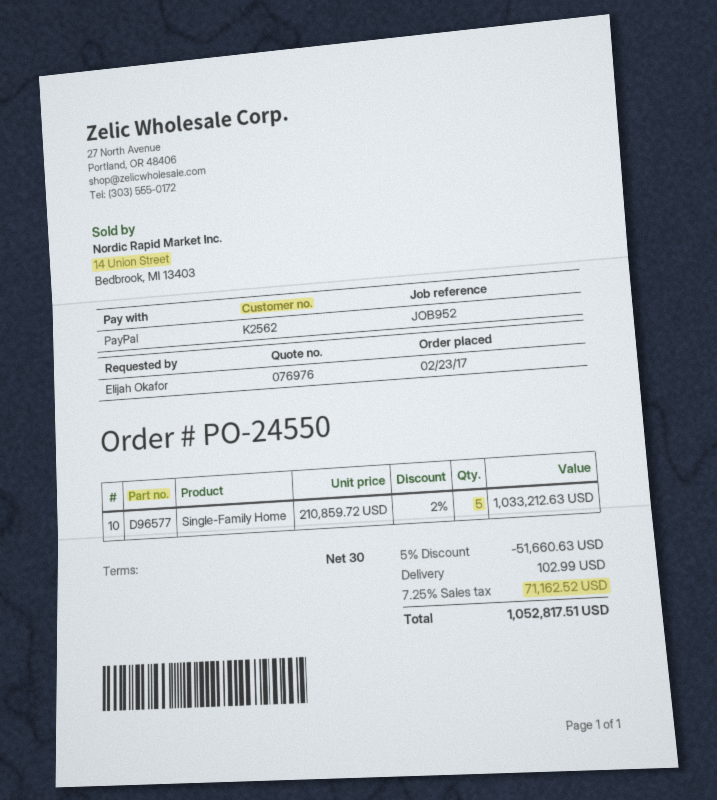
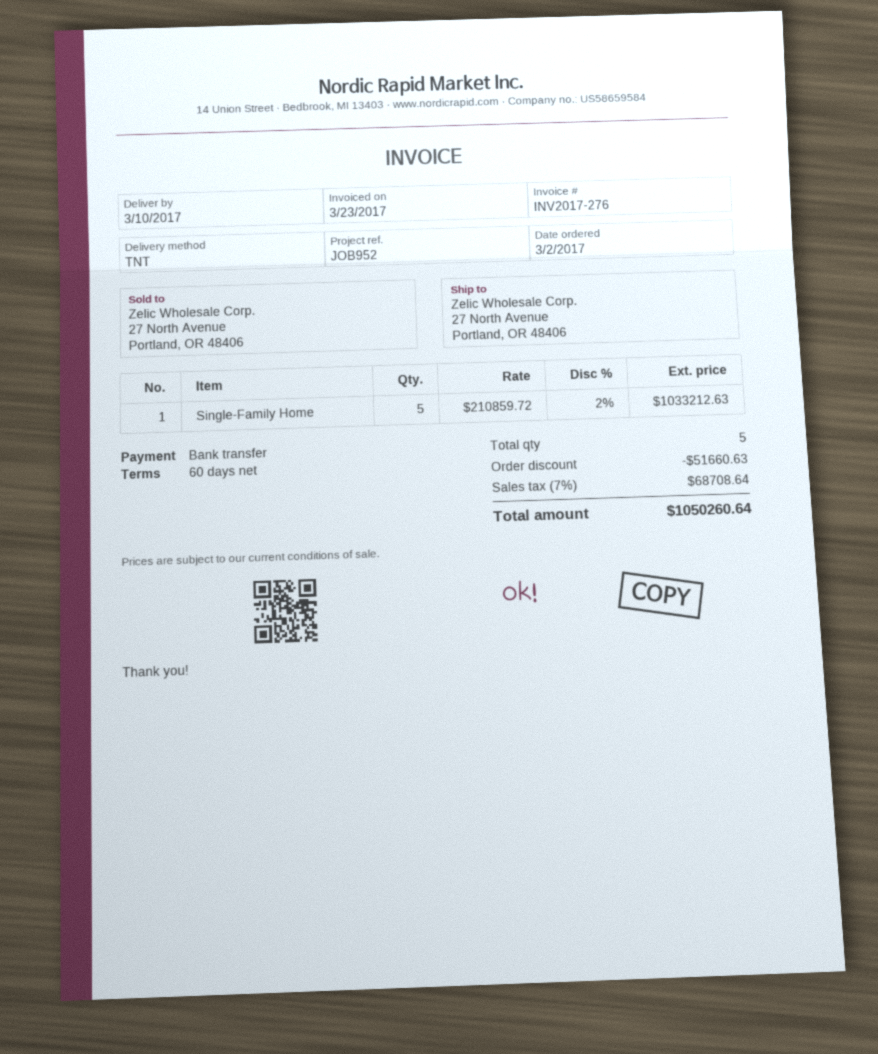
order date: 2017-02-23 -> 2017-03-02
payment terms: 30 days -> 60 days
payment method: PayPal -> bank transfer
shipping: 102.99 -> none
tax: 7.25% = 71162.52 -> 7% = 68708.64
total: 1052817.51 -> 1050260.64

